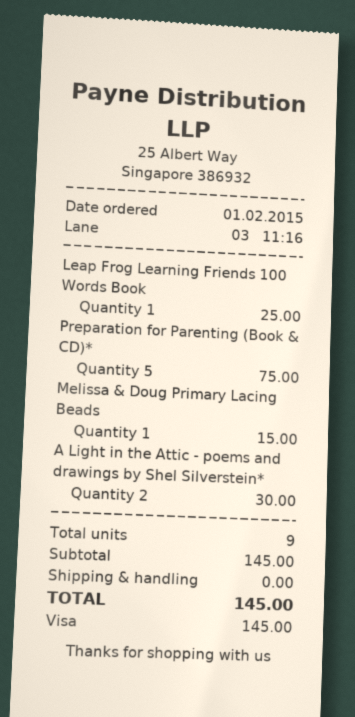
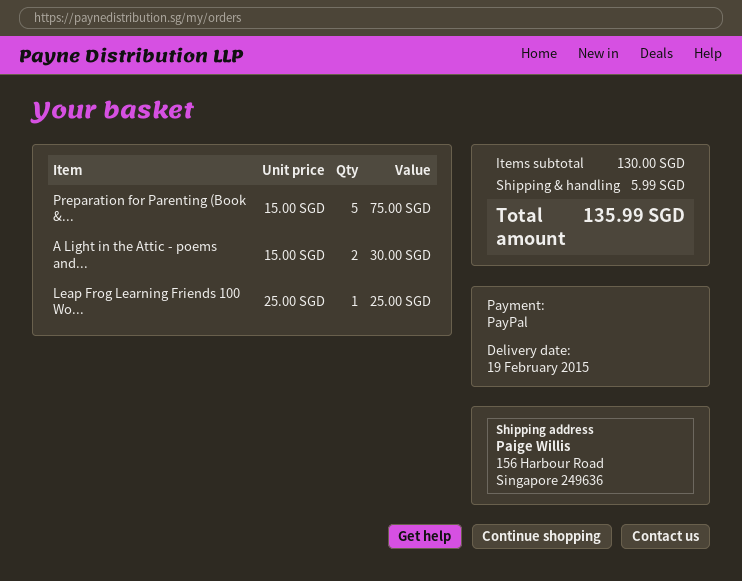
payment method: Visa -> PayPal
Melissa & Doug Primary Lacing Beads: 1 for 15.00 -> none
subtotal: 145.00 -> 130.00
shipping: 0.00 -> 5.99
total: 145.00 -> 135.99

